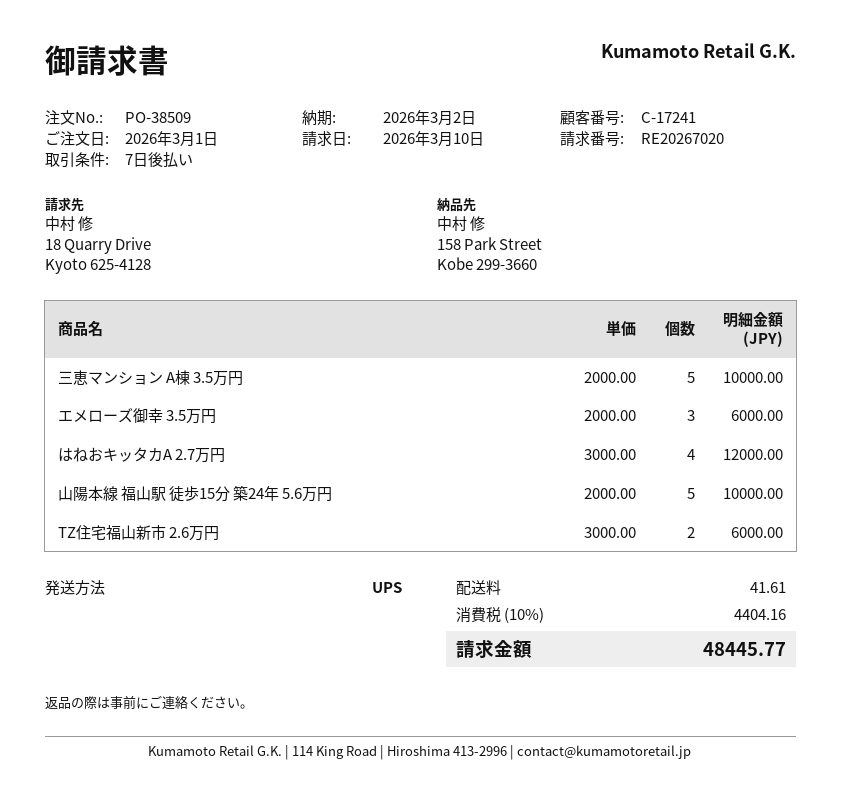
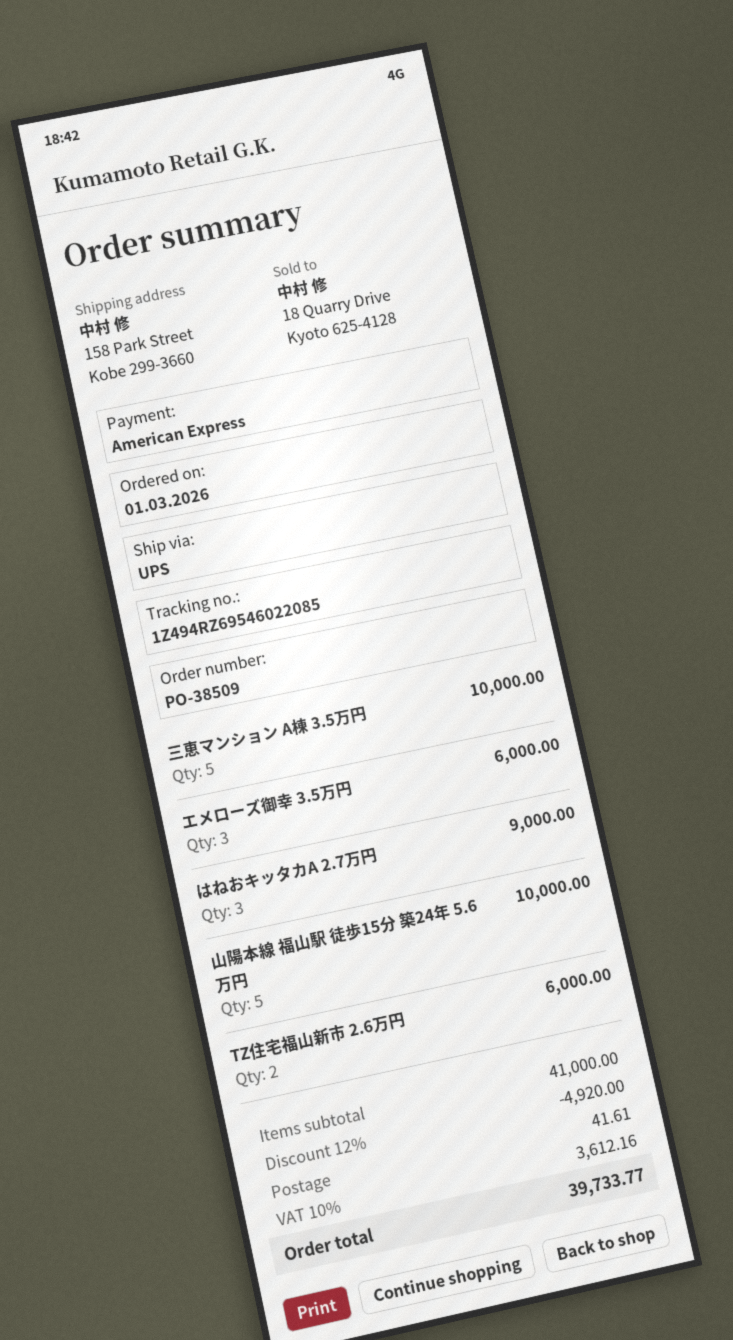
はねおキッタカA 2.7万円: 4 for 12000.00 -> 3 for 9000.00
discount: none -> 12% = 4920.00
tax: 10% = 4404.16 -> 10% = 3612.16
total: 48445.77 -> 39733.77

